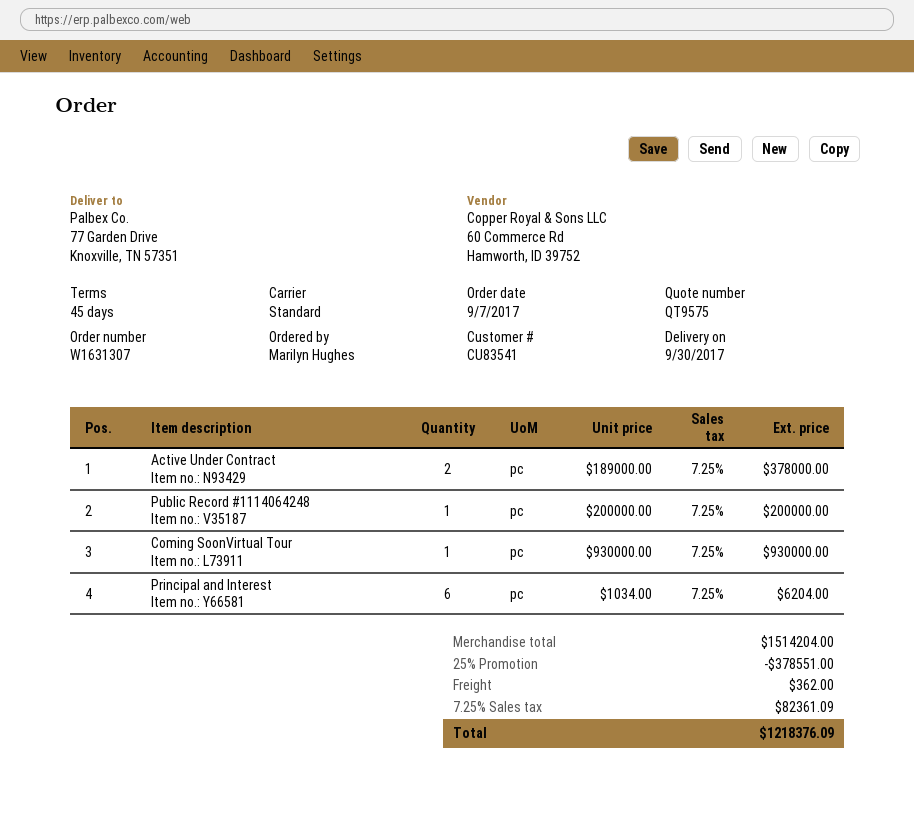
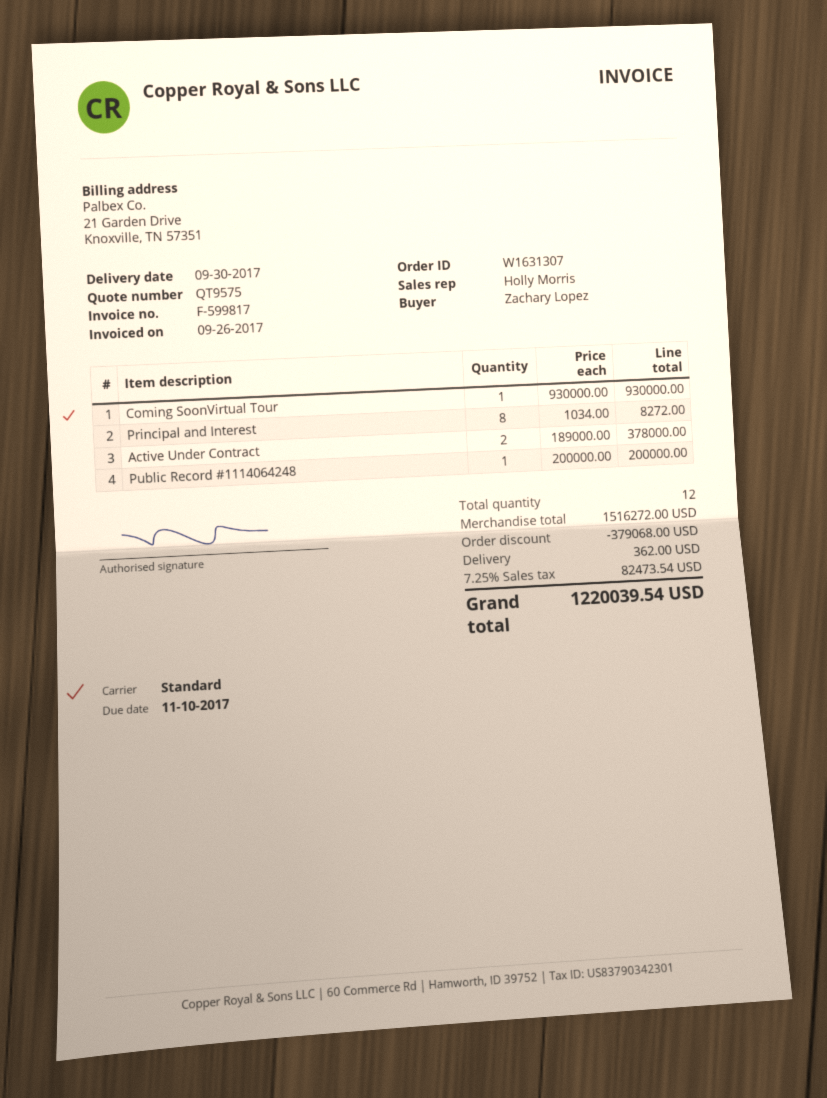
ordered by: Marilyn Hughes -> Zachary Lopez
Principal and Interest: 6 x 1034.00 = 6204.00 -> 8 x 1034.00 = 8272.00
subtotal: 1514204.00 -> 1516272.00
discount: 378551.00 -> 379068.00
tax: 7.25% = 82361.09 -> 7.25% = 82473.54
total: 1218376.09 -> 1220039.54

